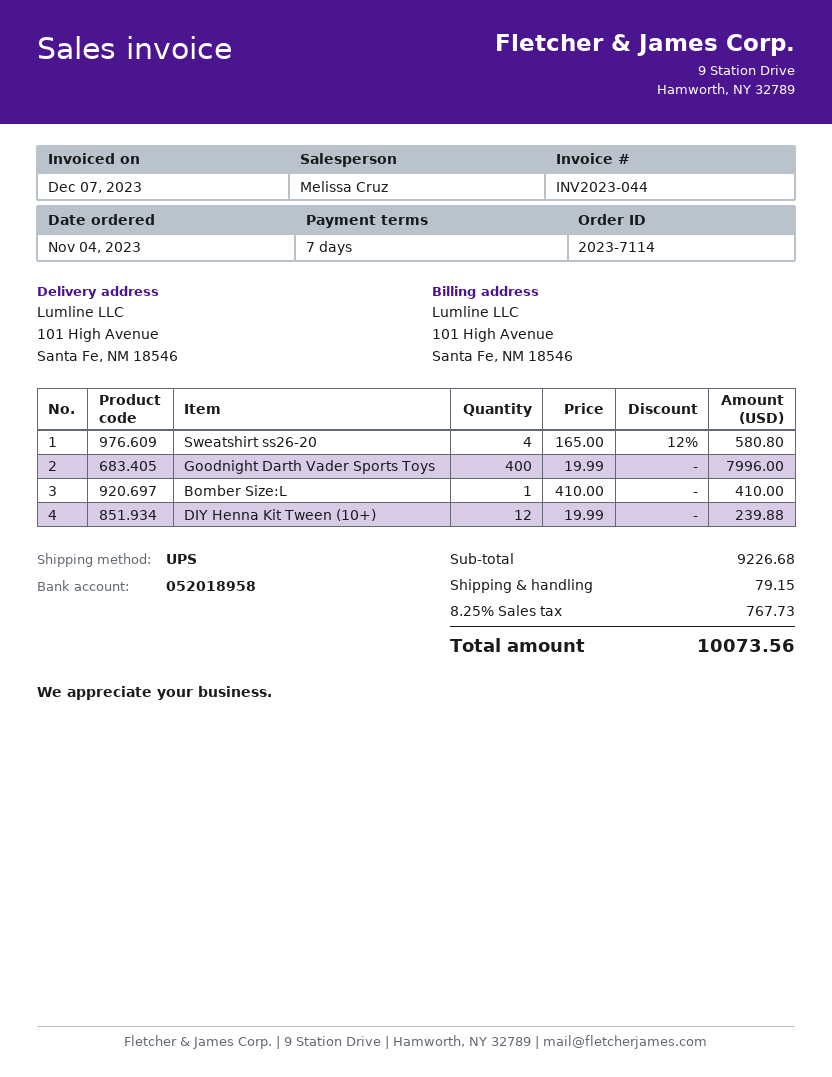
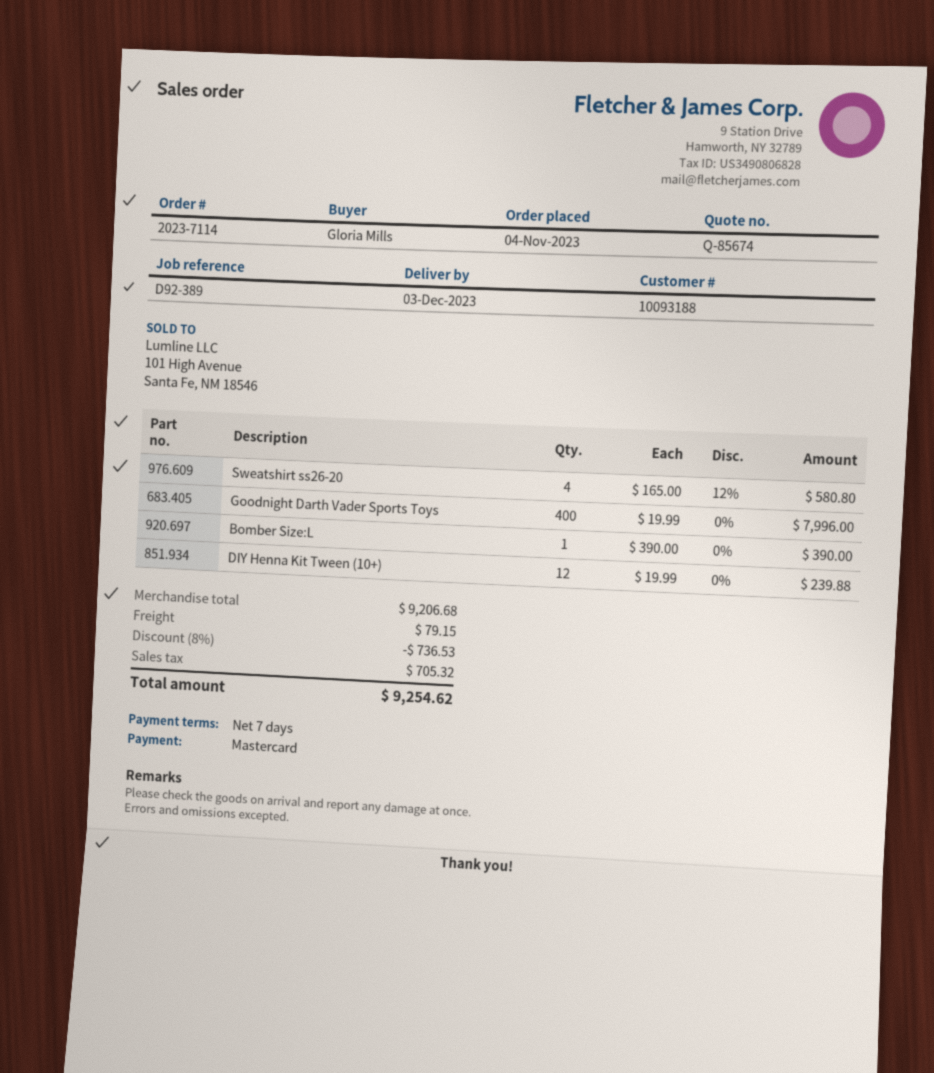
Bomber Size:L: 1 x 410.00 = 410.00 -> 1 x 390.00 = 390.00
subtotal: 9226.68 -> 9206.68
discount: none -> 8% = 736.53
tax: 767.73 -> 705.32
total: 10073.56 -> 9254.62

